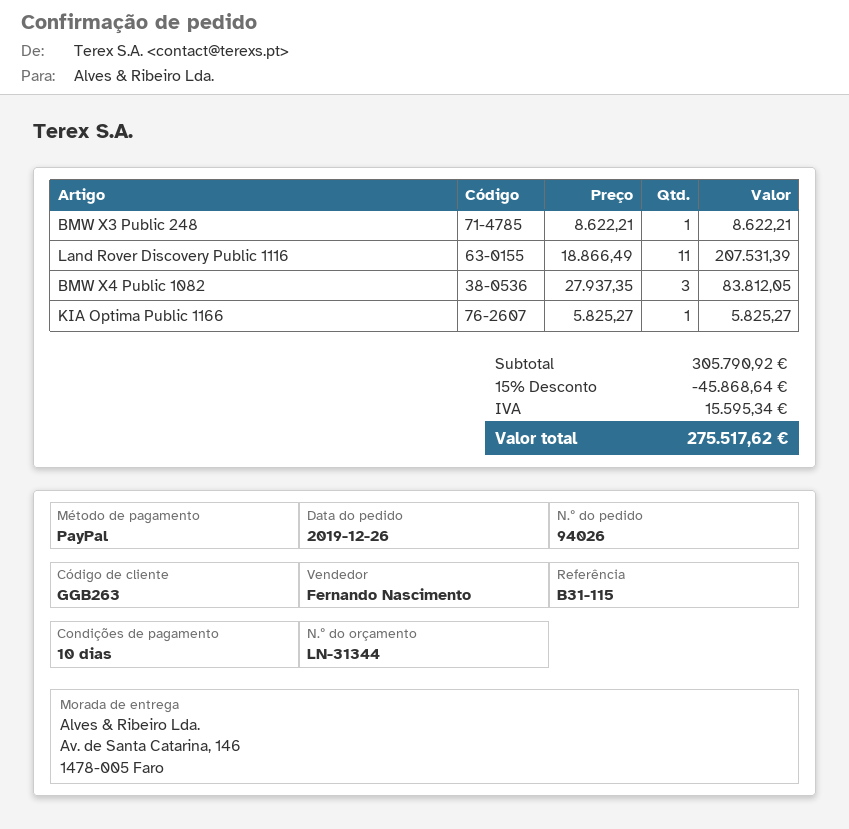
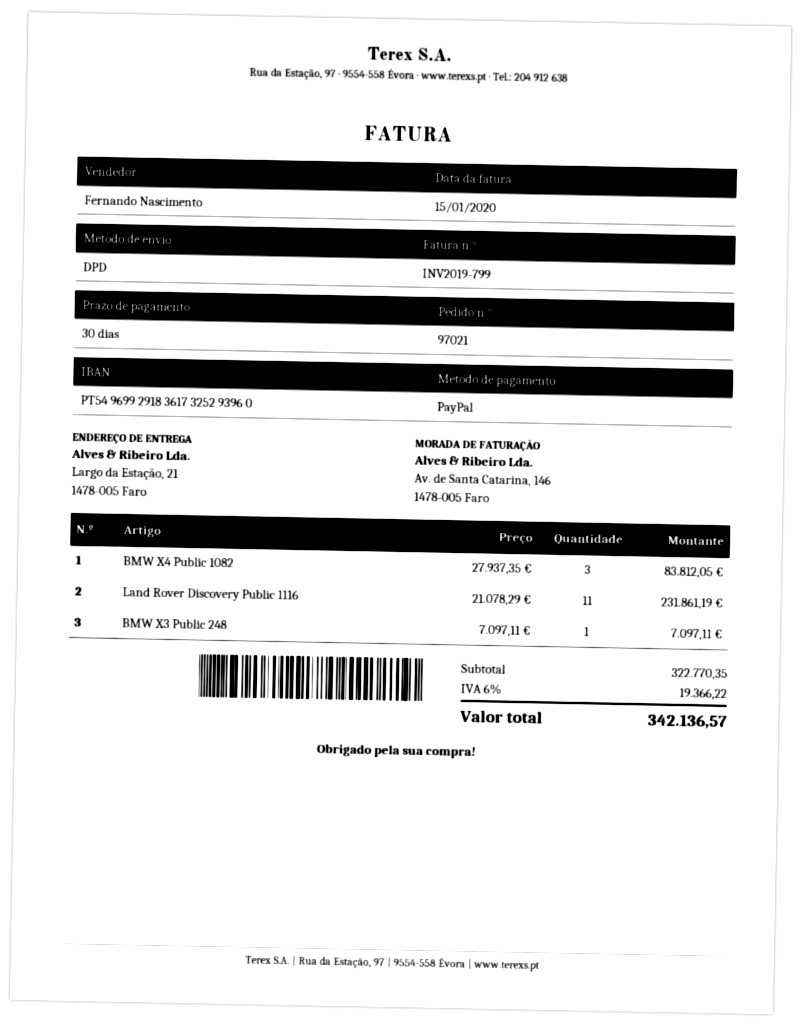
order number: 94026 -> 97021
payment terms: 10 days -> 30 days
ship to: Av. de Santa Catarina, 146, 1478-005 Faro -> Largo da Estação, 21, 1478-005 Faro
BMW X3 Public 248: 1 x 8622.21 = 8622.21 -> 1 x 7097.11 = 7097.11
Land Rover Discovery Public 1116: 11 x 18866.49 = 207531.39 -> 11 x 21078.29 = 231861.19
KIA Optima Public 1166: 1 x 5825.27 = 5825.27 -> none
subtotal: 305790.92 -> 322770.35
discount: 15% = 45868.64 -> none
tax: 15595.34 -> 19366.22
total: 275517.62 -> 342136.57

